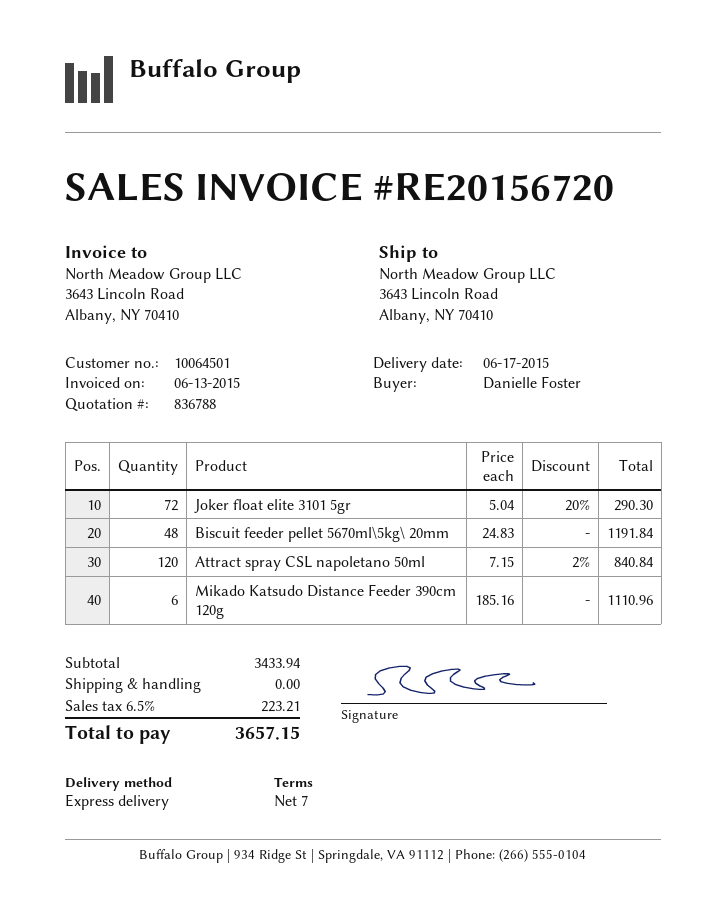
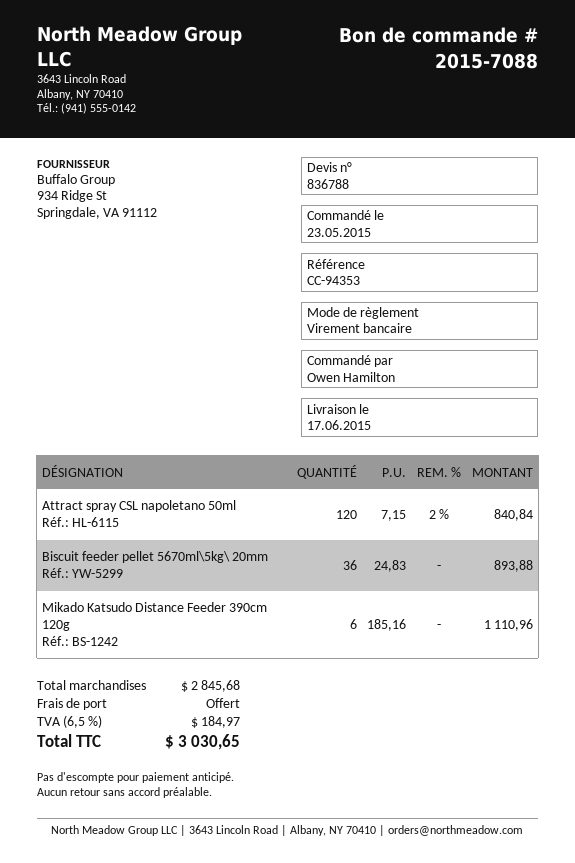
ordered by: Danielle Foster -> Owen Hamilton
Joker float elite 3101 5gr: 72 x 5.04 - 20% = 290.30 -> none
Biscuit feeder pellet 5670ml\5kg\ 20mm: 48 x 24.83 = 1191.84 -> 36 x 24.83 = 893.88
subtotal: 3433.94 -> 2845.68
tax: 6.5% = 223.21 -> 6.5% = 184.97
total: 3657.15 -> 3030.65

